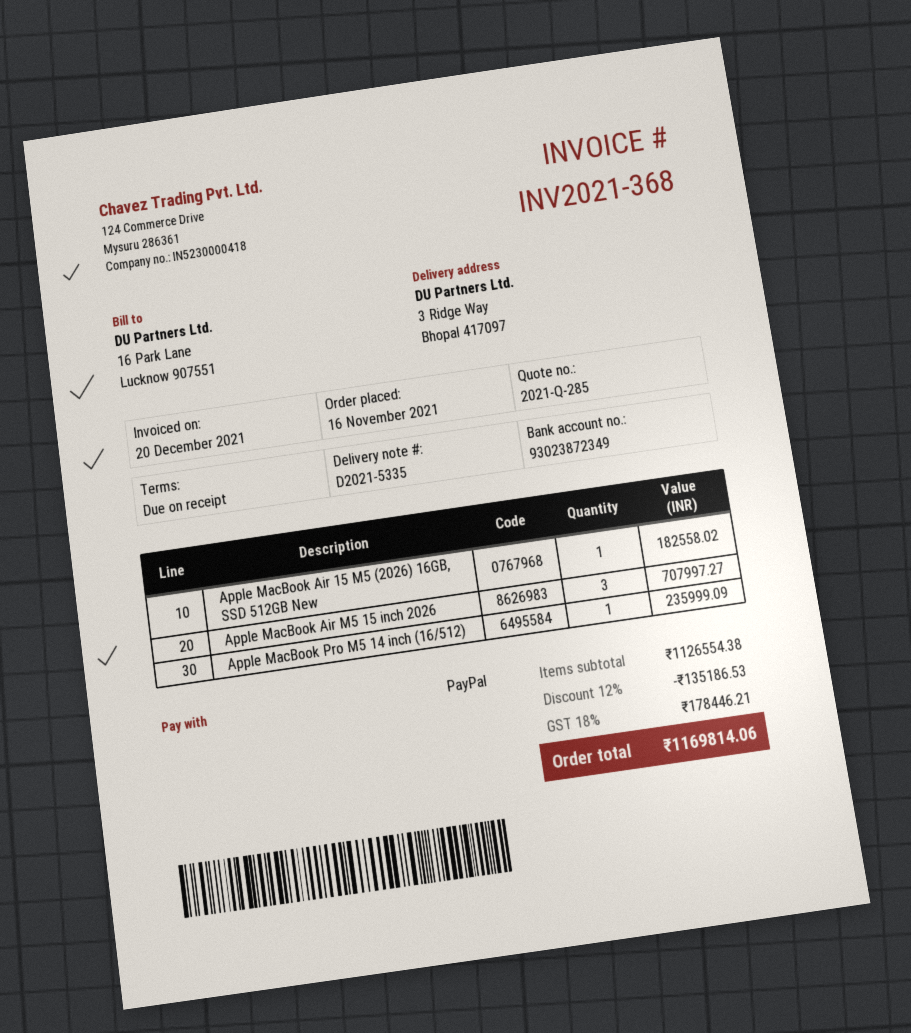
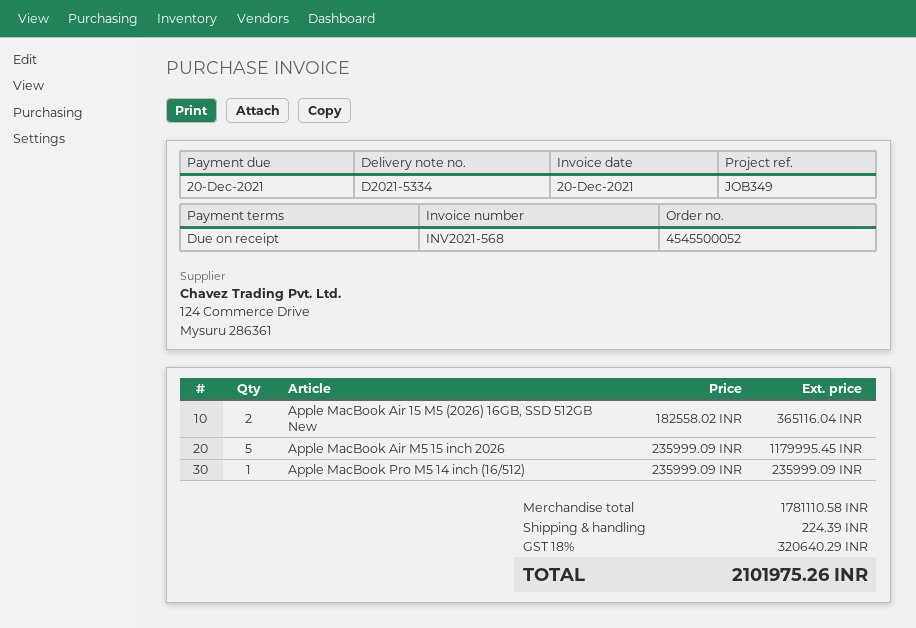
delivery note number: D2021-5335 -> D2021-5334
invoice number: INV2021-368 -> INV2021-568
Apple MacBook Air 15 M5 (2026) 16GB, SSD 512GB New: 1 for 182558.02 -> 2 for 365116.04
Apple MacBook Air M5 15 inch 2026: 3 for 707997.27 -> 5 for 1179995.45
subtotal: 1126554.38 -> 1781110.58
discount: 12% = 135186.53 -> none
shipping: none -> 224.39
tax: 18% = 178446.21 -> 18% = 320640.29
total: 1169814.06 -> 2101975.26

